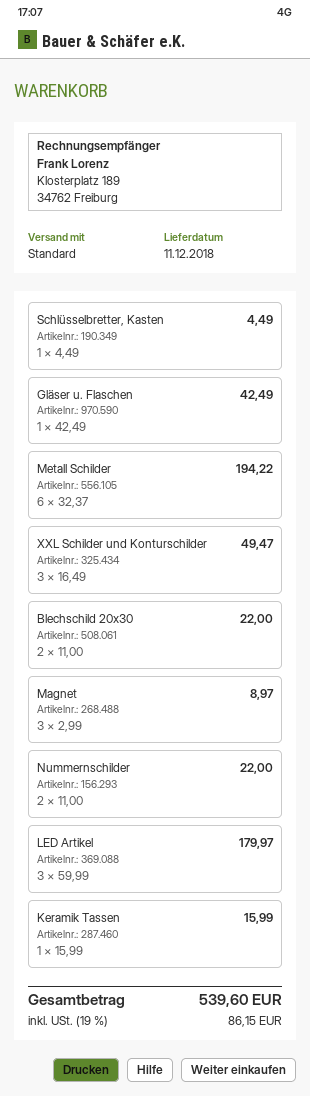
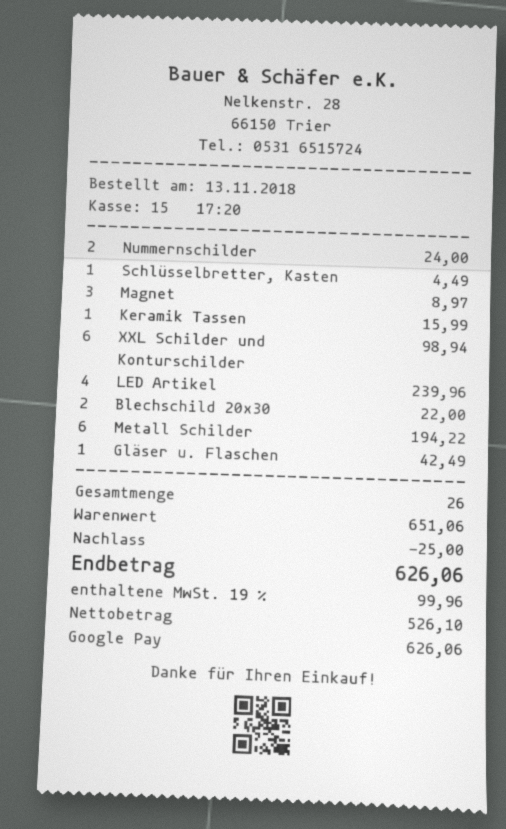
XXL Schilder und Konturschilder: 3 for 49.47 -> 6 for 98.94
Nummernschilder: 2 for 22.00 -> 2 for 24.00
LED Artikel: 3 for 179.97 -> 4 for 239.96
discount: none -> 25.00
tax: 19% = 86.15 -> 19% = 99.96
total: 539.60 -> 626.06

